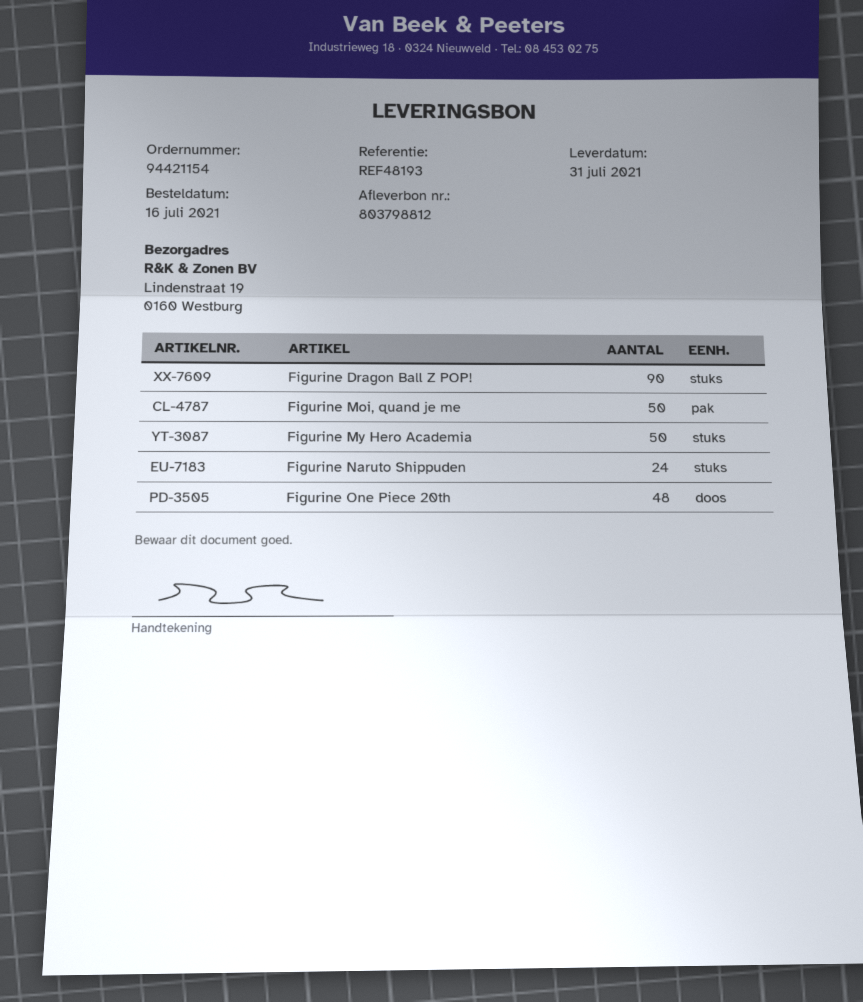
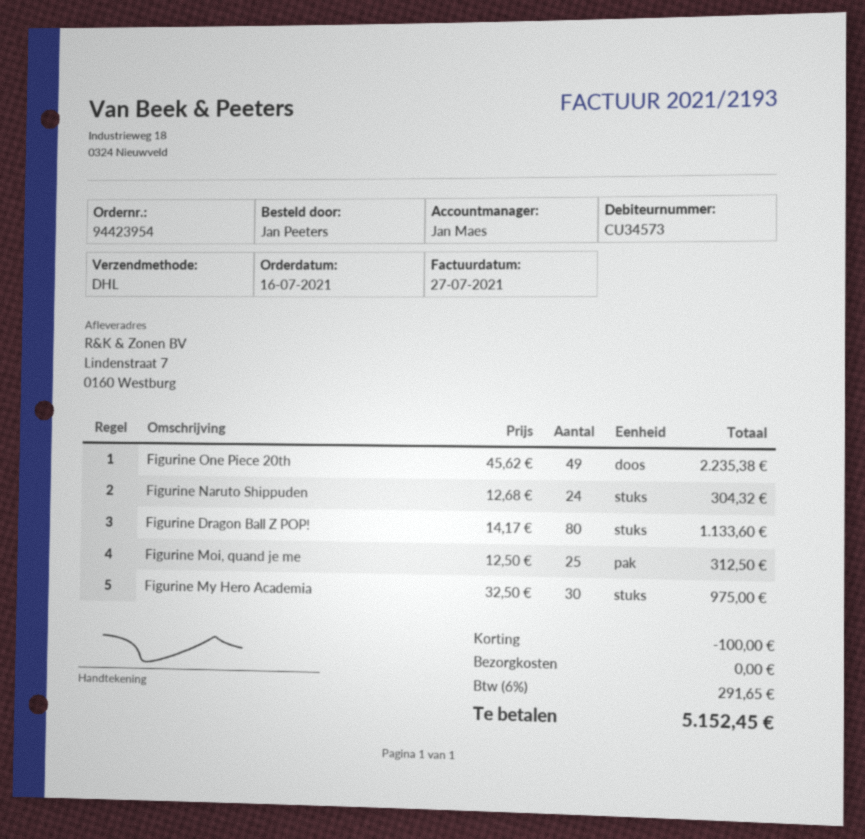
order number: 94421154 -> 94423954
ship to: Lindenstraat 19, 0160 Westburg -> Lindenstraat 7, 0160 Westburg
Figurine Dragon Ball Z POP!: 90 -> 80
Figurine Moi, quand je me: 50 -> 25
Figurine My Hero Academia: 50 -> 30
Figurine One Piece 20th: 48 -> 49

